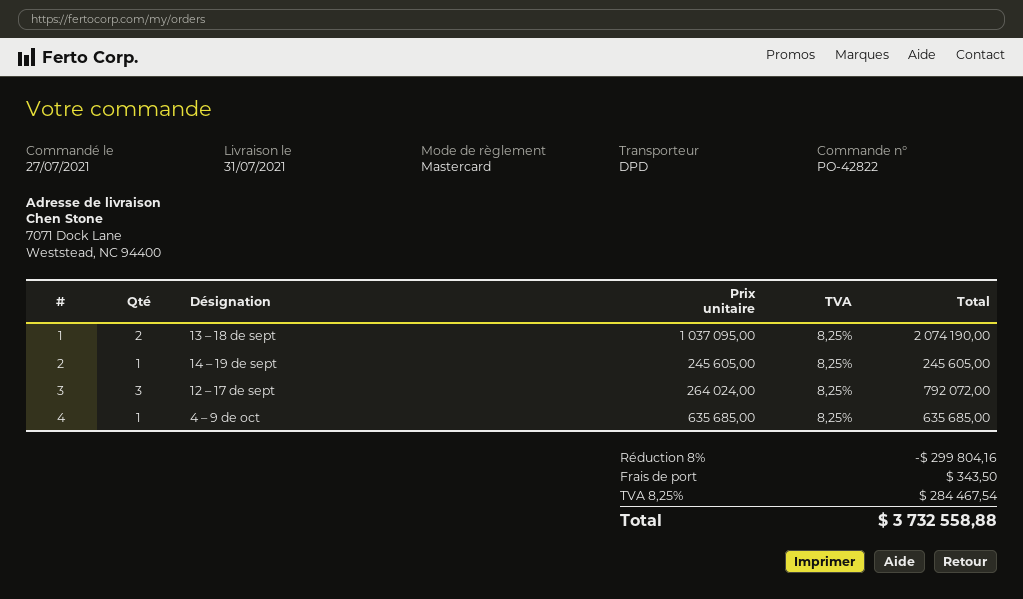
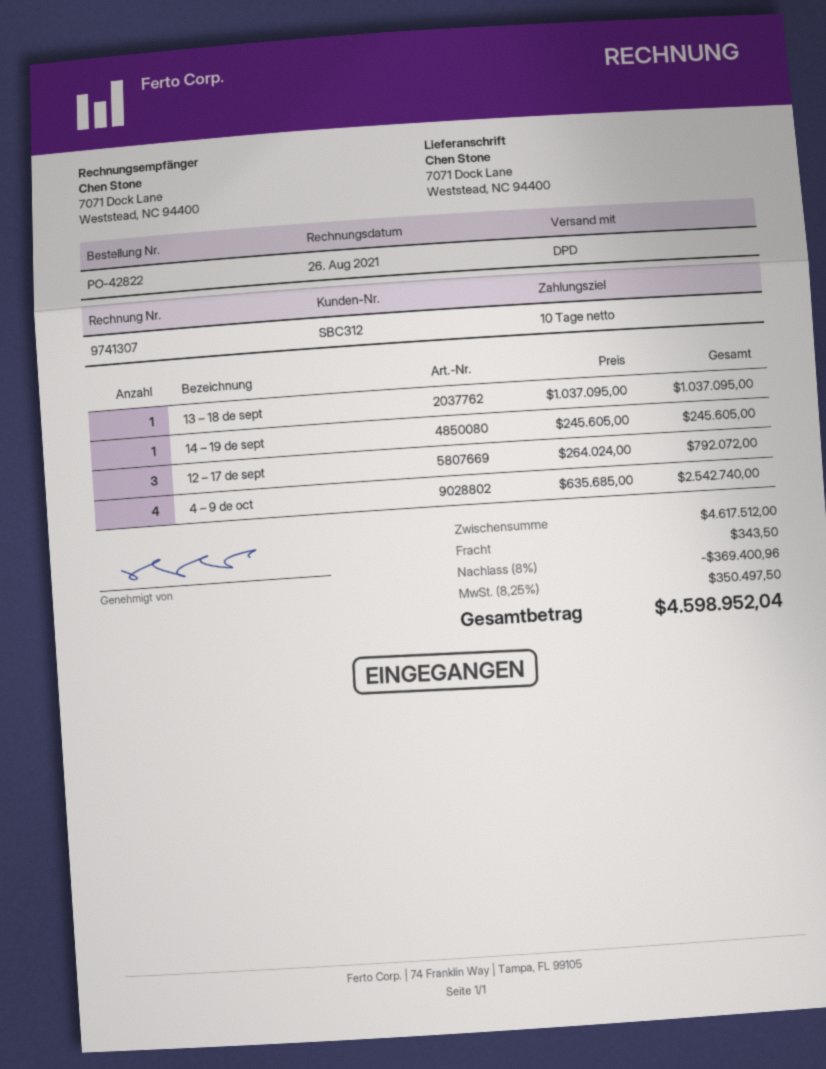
13 – 18 de sept: 2 x 1037095.00 = 2074190.00 -> 1 x 1037095.00 = 1037095.00
4 – 9 de oct: 1 x 635685.00 = 635685.00 -> 4 x 635685.00 = 2542740.00
discount: 8% = 299804.16 -> 8% = 369400.96
tax: 8.25% = 284467.54 -> 8.25% = 350497.50
total: 3732558.88 -> 4598952.04

